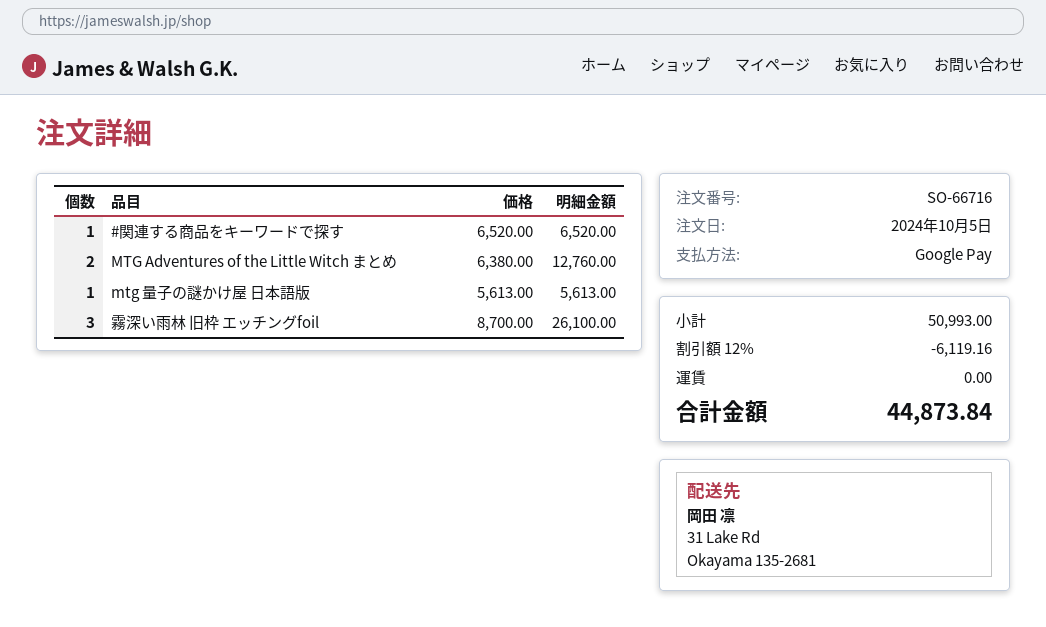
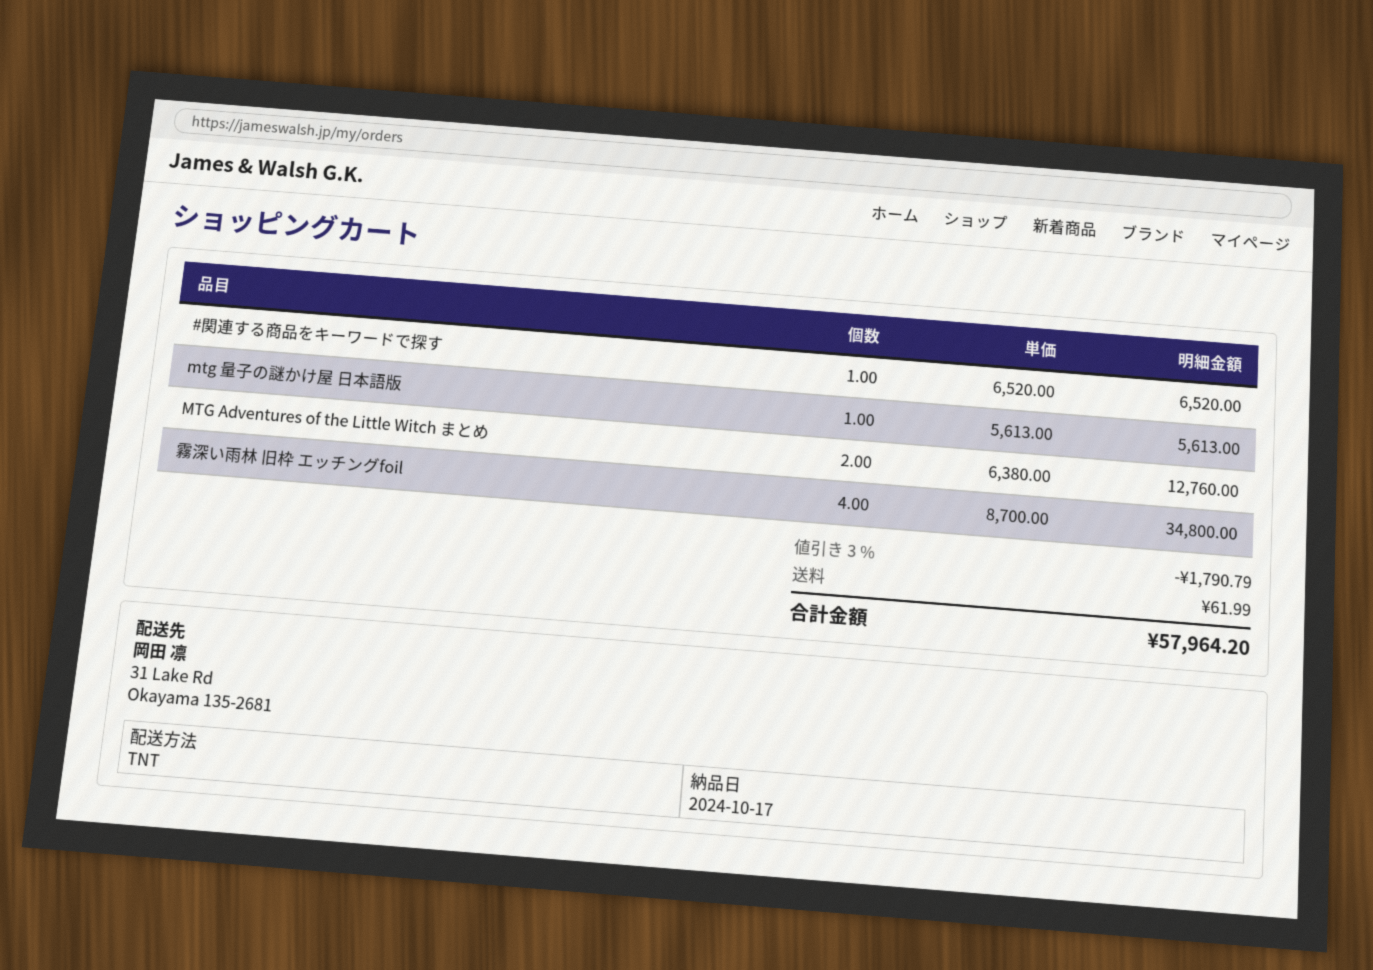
霧深い雨林 旧枠 エッチングfoil: 3 x 8700.00 = 26100.00 -> 4 x 8700.00 = 34800.00
discount: 12% = 6119.16 -> 3% = 1790.79
shipping: 0.00 -> 61.99
total: 44873.84 -> 57964.20

